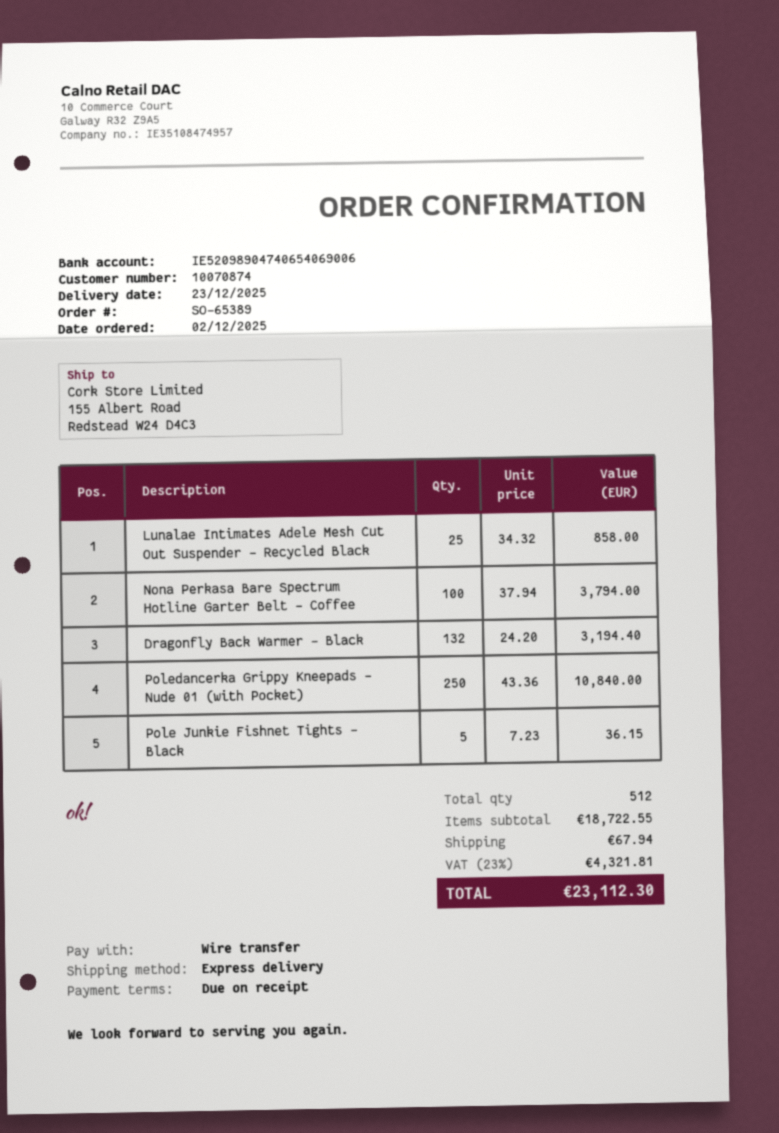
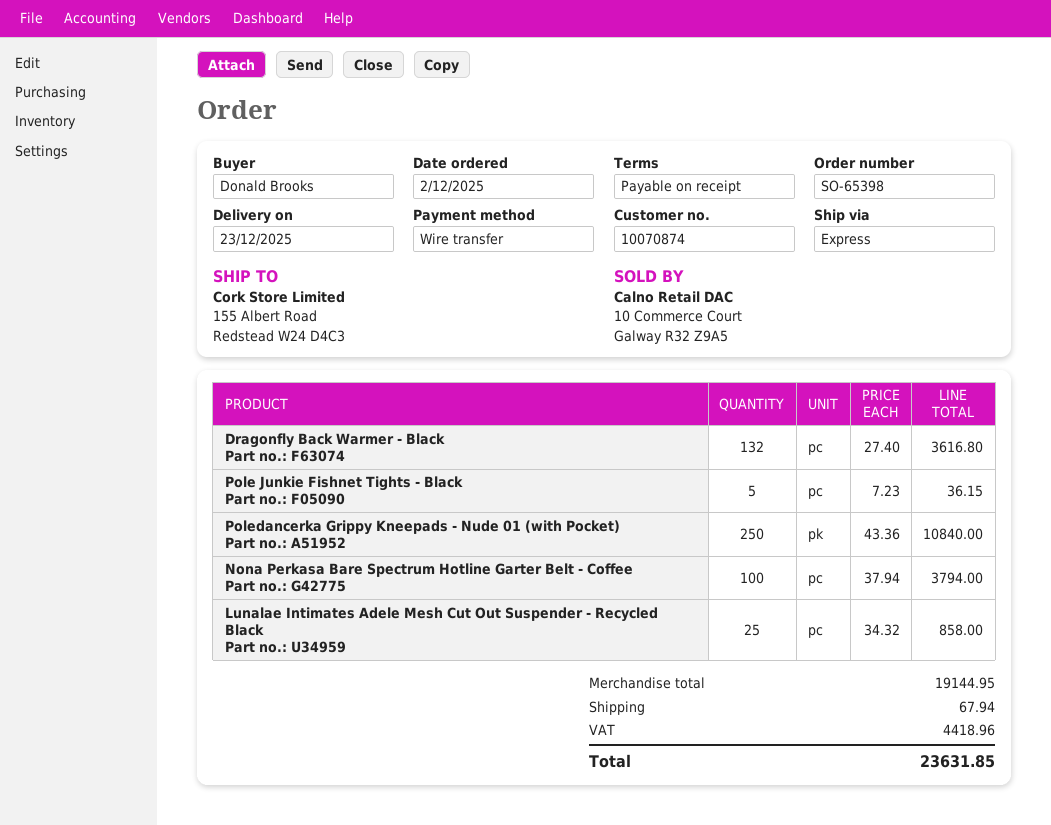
order number: SO-65389 -> SO-65398
Dragonfly Back Warmer - Black: 132 x 24.20 = 3194.40 -> 132 x 27.40 = 3616.80
subtotal: 18722.55 -> 19144.95
tax: 4321.81 -> 4418.96
total: 23112.30 -> 23631.85

